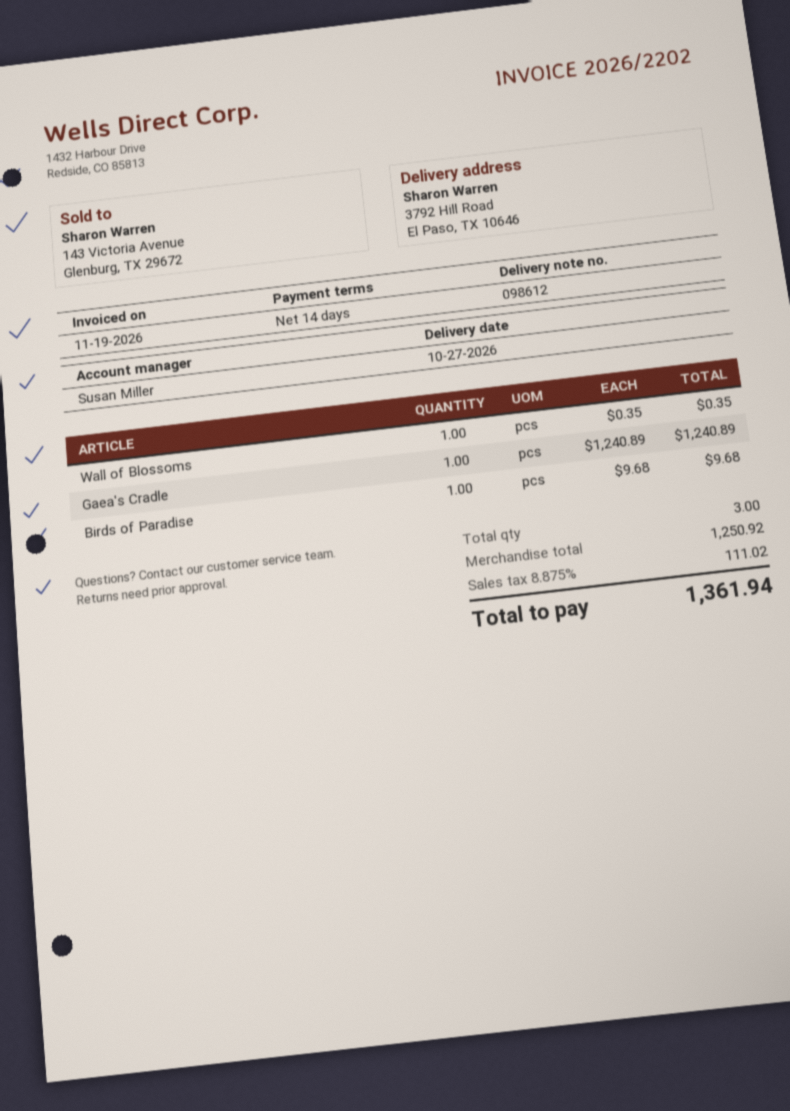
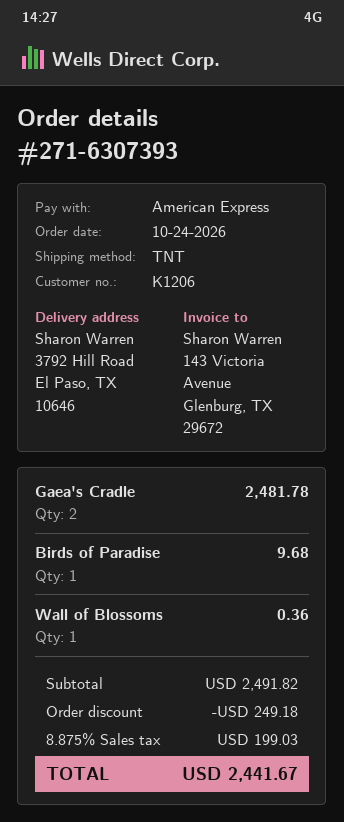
Wall of Blossoms: 1 for 0.35 -> 1 for 0.36
Gaea's Cradle: 1 for 1240.89 -> 2 for 2481.78
subtotal: 1250.92 -> 2491.82
discount: none -> 249.18
tax: 8.875% = 111.02 -> 8.875% = 199.03
total: 1361.94 -> 2441.67

